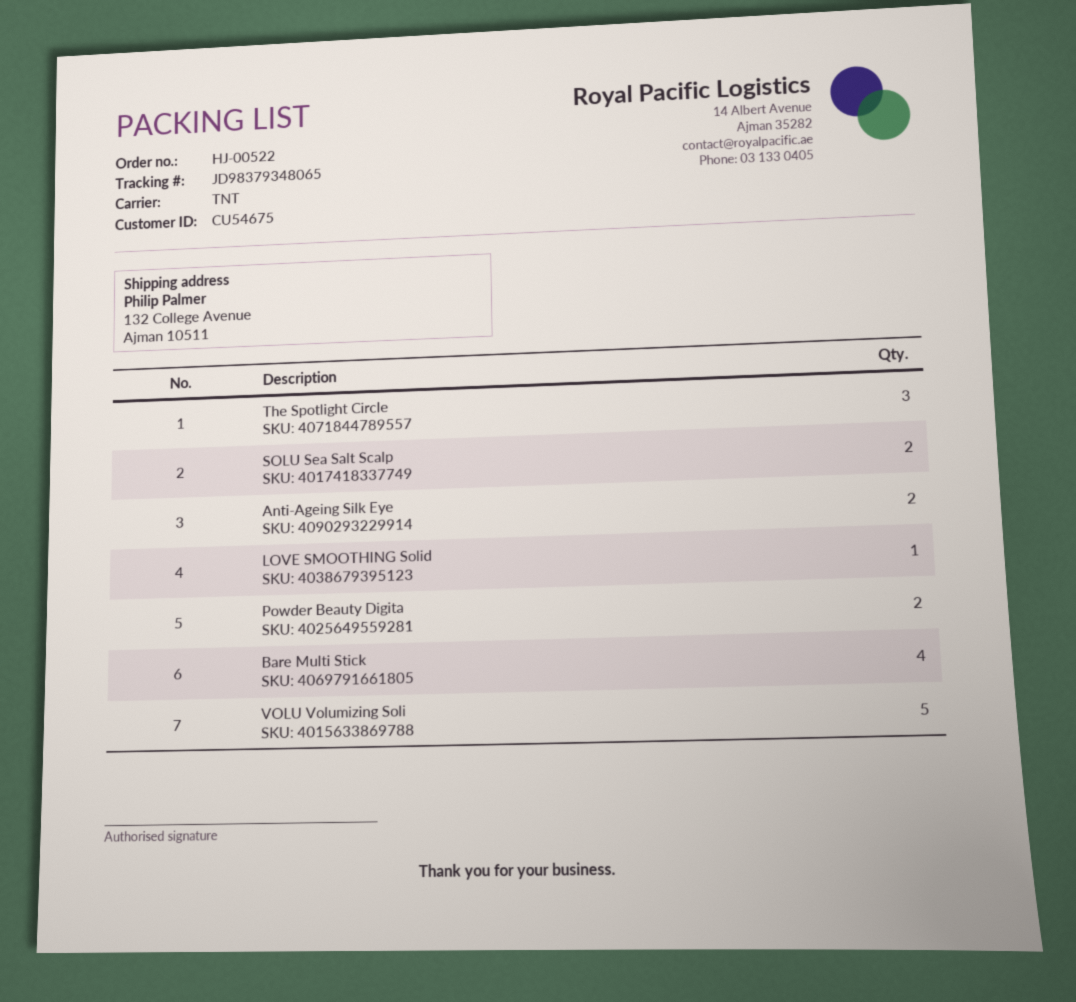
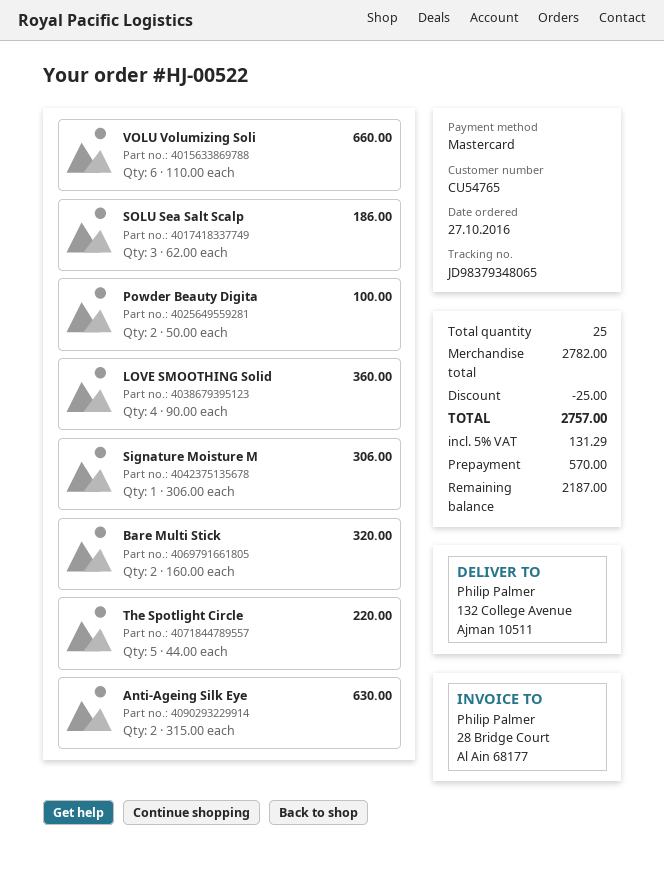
customer number: CU54675 -> CU54765
The Spotlight Circle: 3 -> 5
SOLU Sea Salt Scalp: 2 -> 3
LOVE SMOOTHING Solid: 1 -> 4
Bare Multi Stick: 4 -> 2
VOLU Volumizing Soli: 5 -> 6
Signature Moisture M: none -> 1

